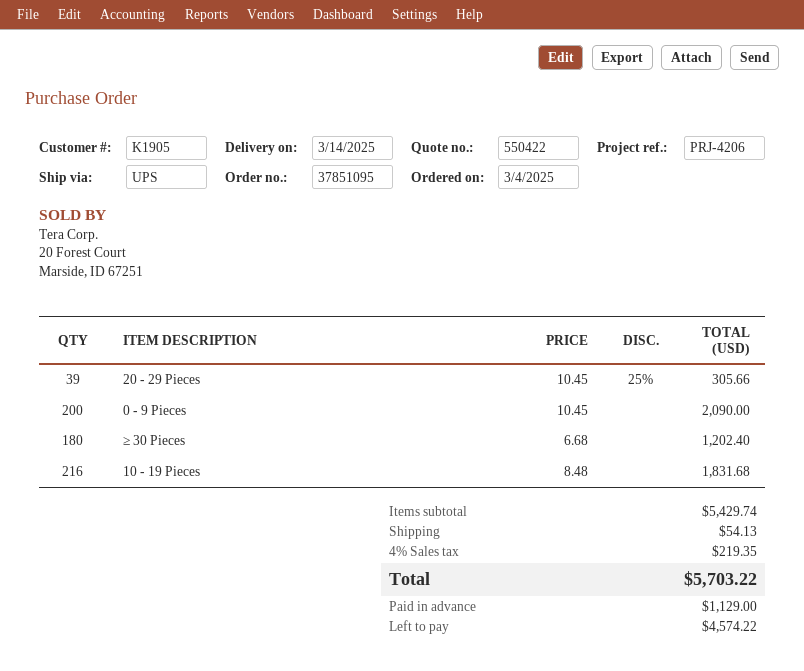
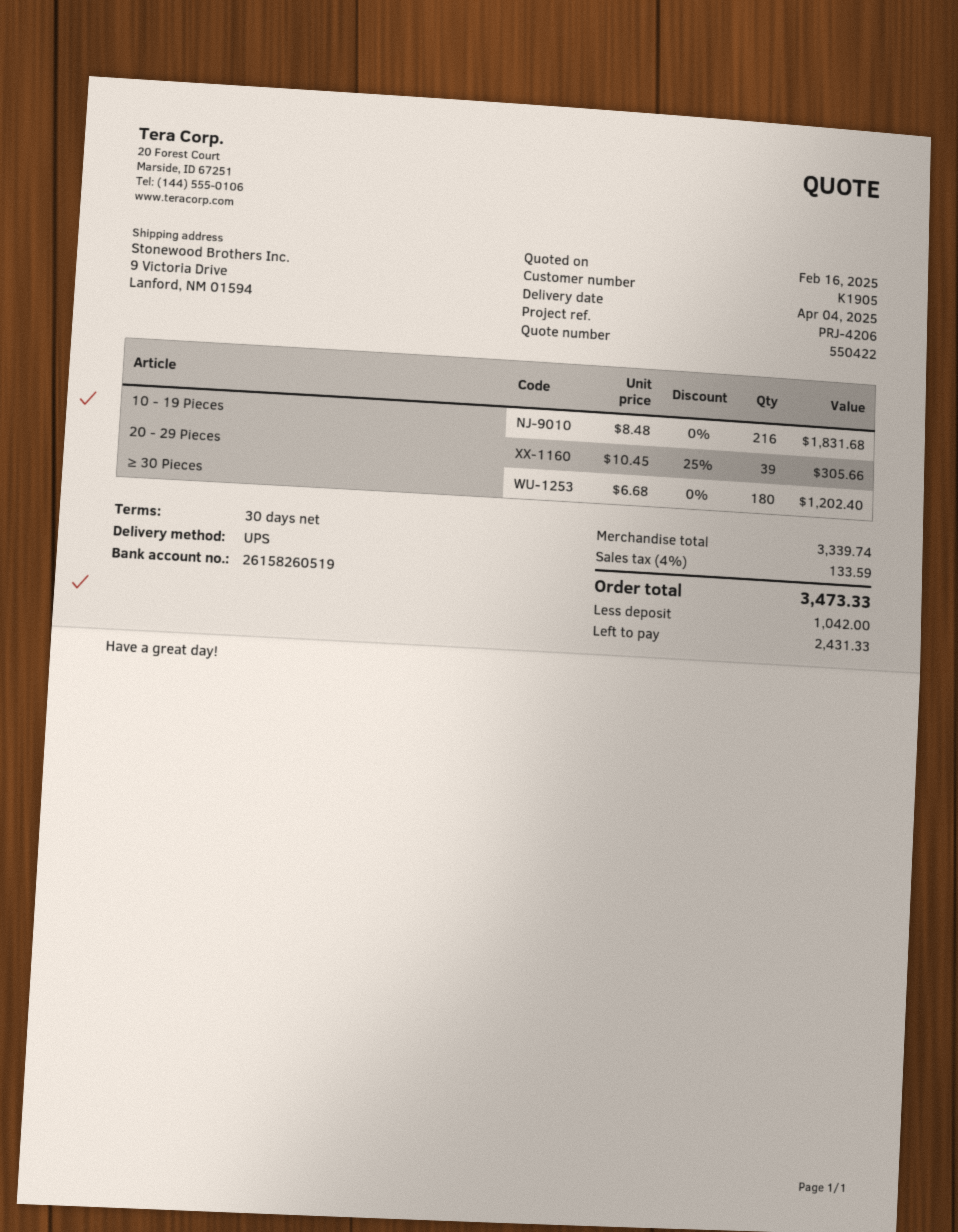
delivery date: 2025-03-14 -> 2025-04-04
0 - 9 Pieces: 200 x 10.45 = 2090.00 -> none
subtotal: 5429.74 -> 3339.74
shipping: 54.13 -> none
tax: 4% = 219.35 -> 4% = 133.59
total: 5703.22 -> 3473.33
deposit: 1129.00 -> 1042.00
balance: 4574.22 -> 2431.33

